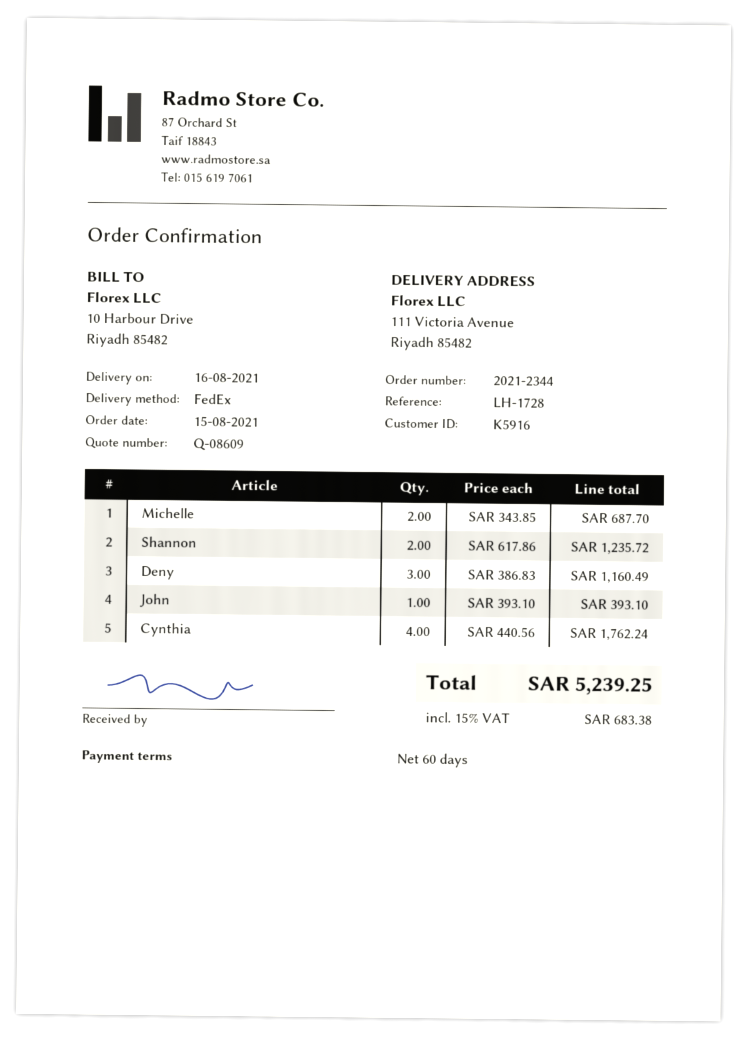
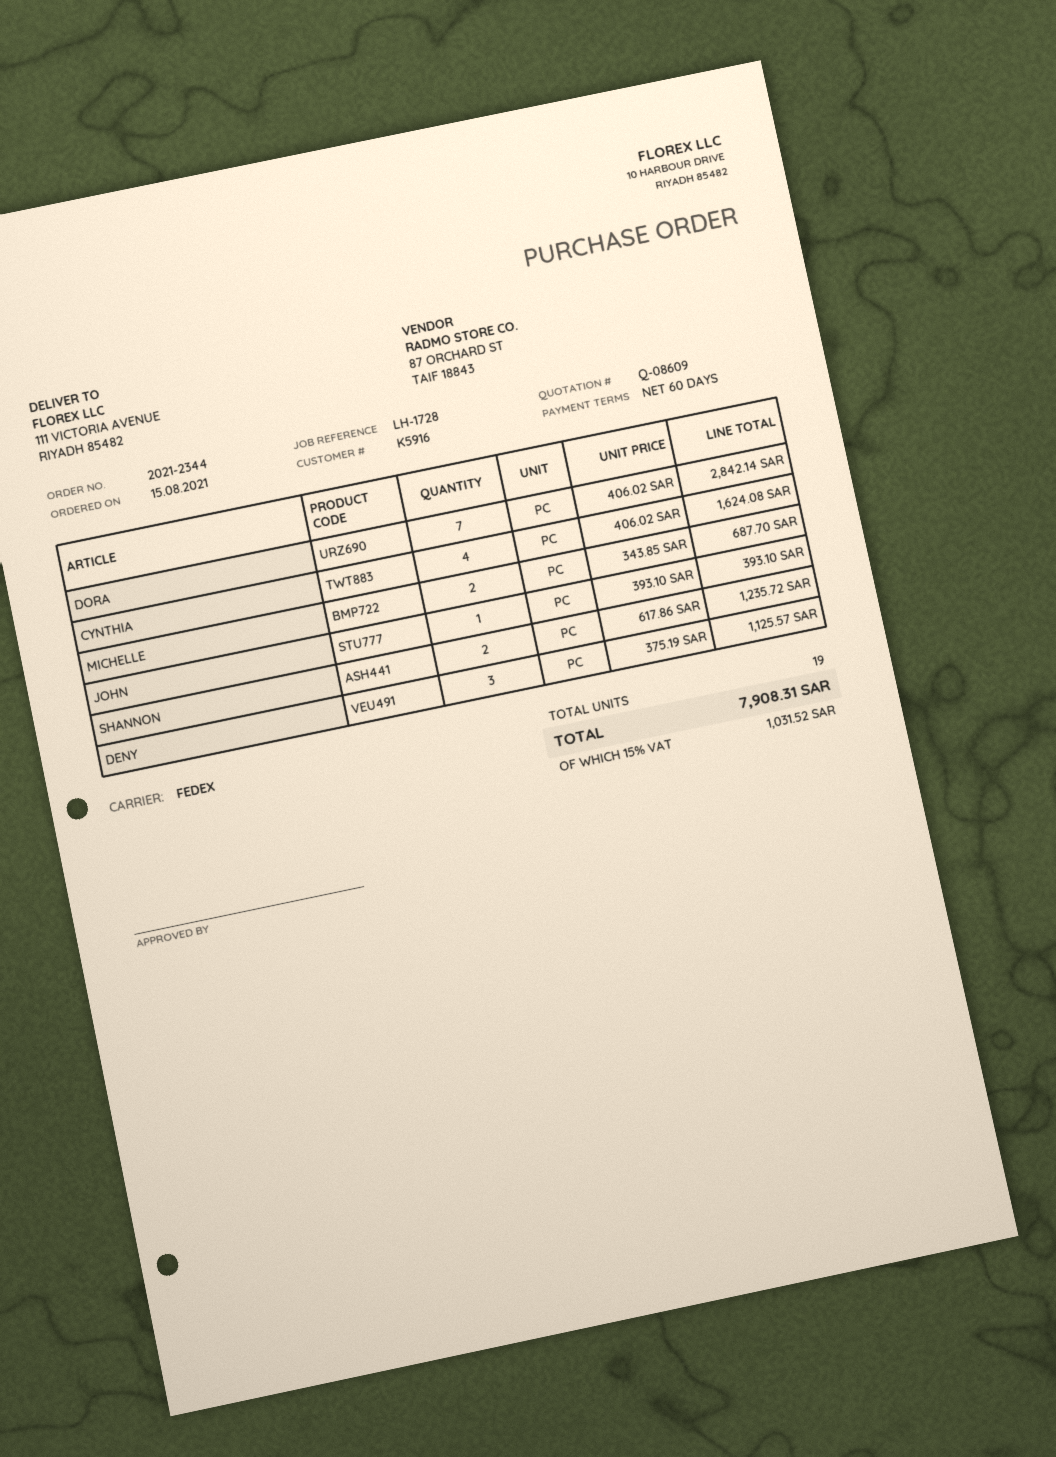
Deny: 3 x 386.83 = 1160.49 -> 3 x 375.19 = 1125.57
Cynthia: 4 x 440.56 = 1762.24 -> 4 x 406.02 = 1624.08
DORA: none -> 7 x 406.02 = 2842.14
tax: 15% = 683.38 -> 15% = 1031.52
total: 5239.25 -> 7908.31

